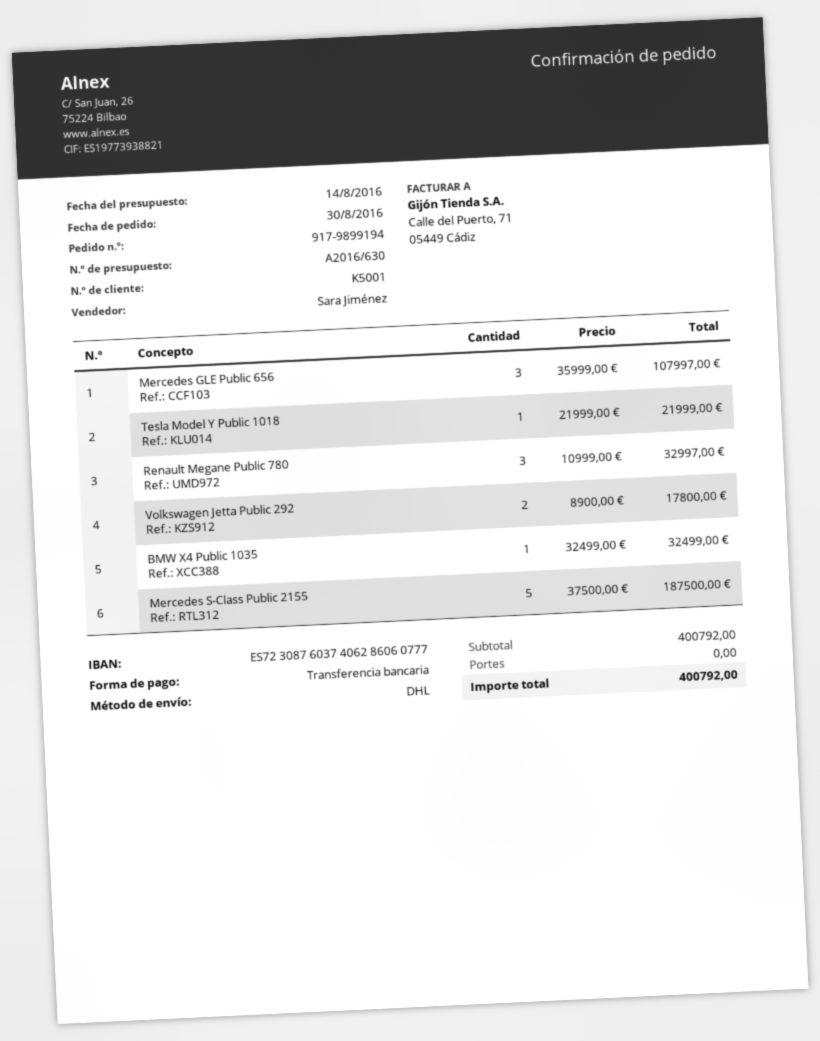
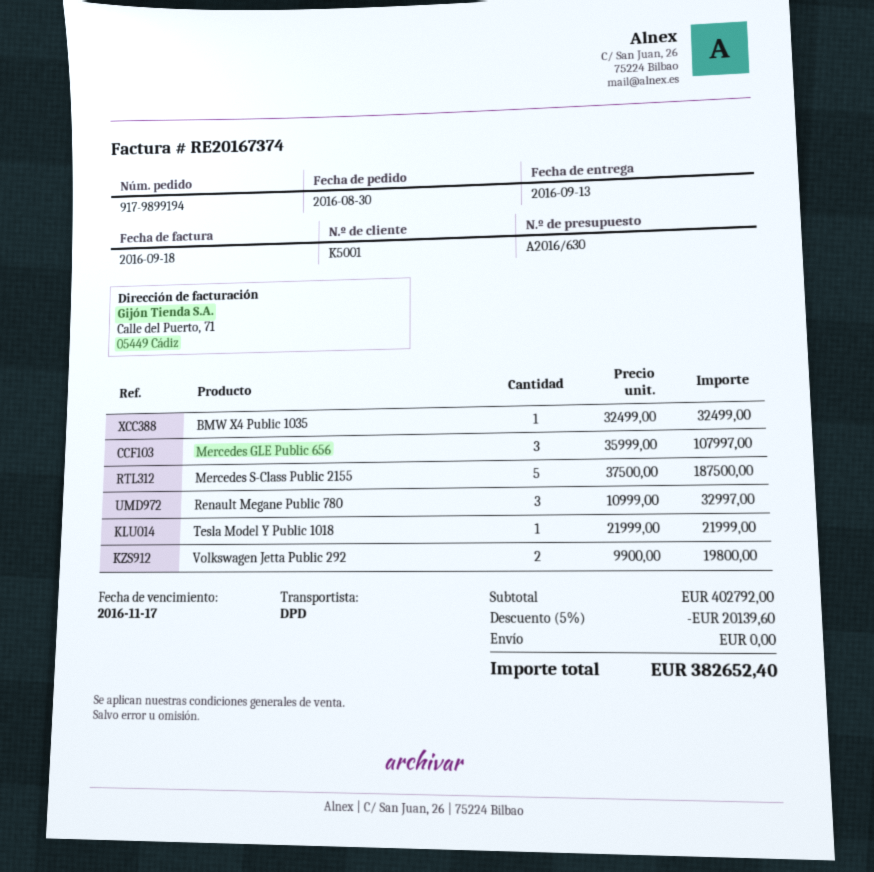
shipping method: DHL -> DPD
Volkswagen Jetta Public 292: 2 x 8900.00 = 17800.00 -> 2 x 9900.00 = 19800.00
subtotal: 400792.00 -> 402792.00
discount: none -> 5% = 20139.60
total: 400792.00 -> 382652.40

